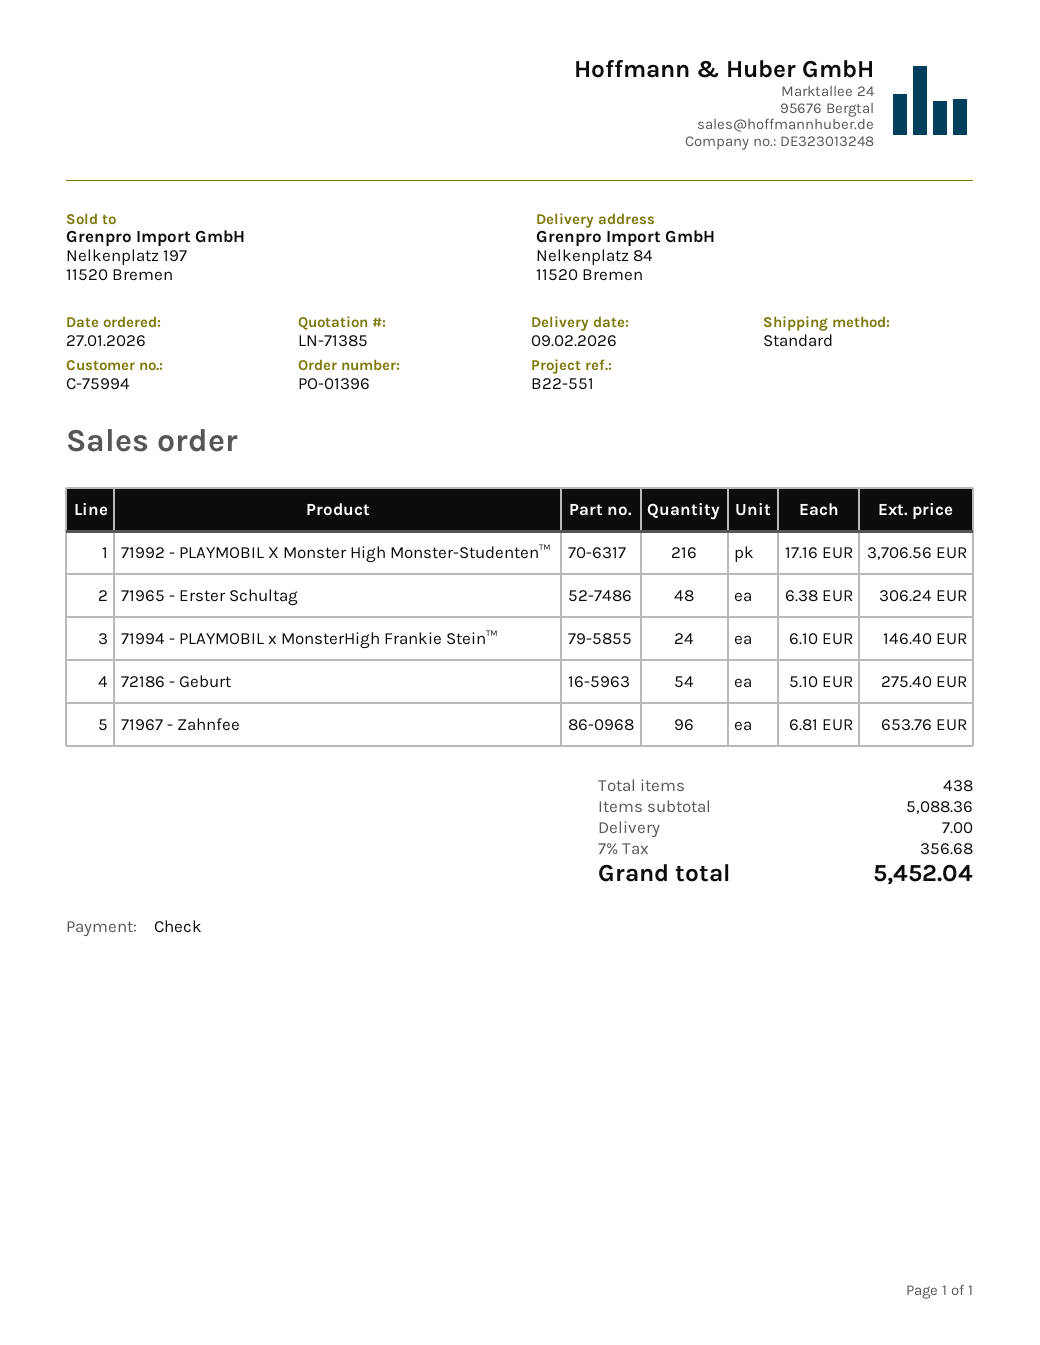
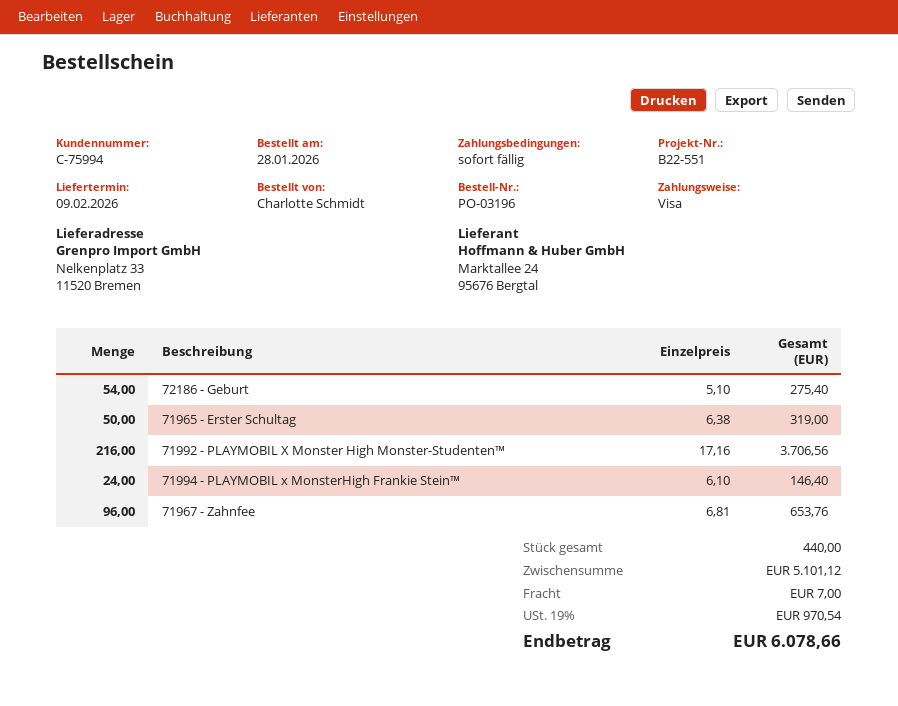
order number: PO-01396 -> PO-03196
order date: 2026-01-27 -> 2026-01-28
payment method: cheque -> Visa
ship to: Nelkenplatz 84, 11520 Bremen -> Nelkenplatz 33, 11520 Bremen
71965 - Erster Schultag: 48 x 6.38 = 306.24 -> 50 x 6.38 = 319.00
total quantity: 438 -> 440
subtotal: 5088.36 -> 5101.12
tax: 7% = 356.68 -> 19% = 970.54
total: 5452.04 -> 6078.66

